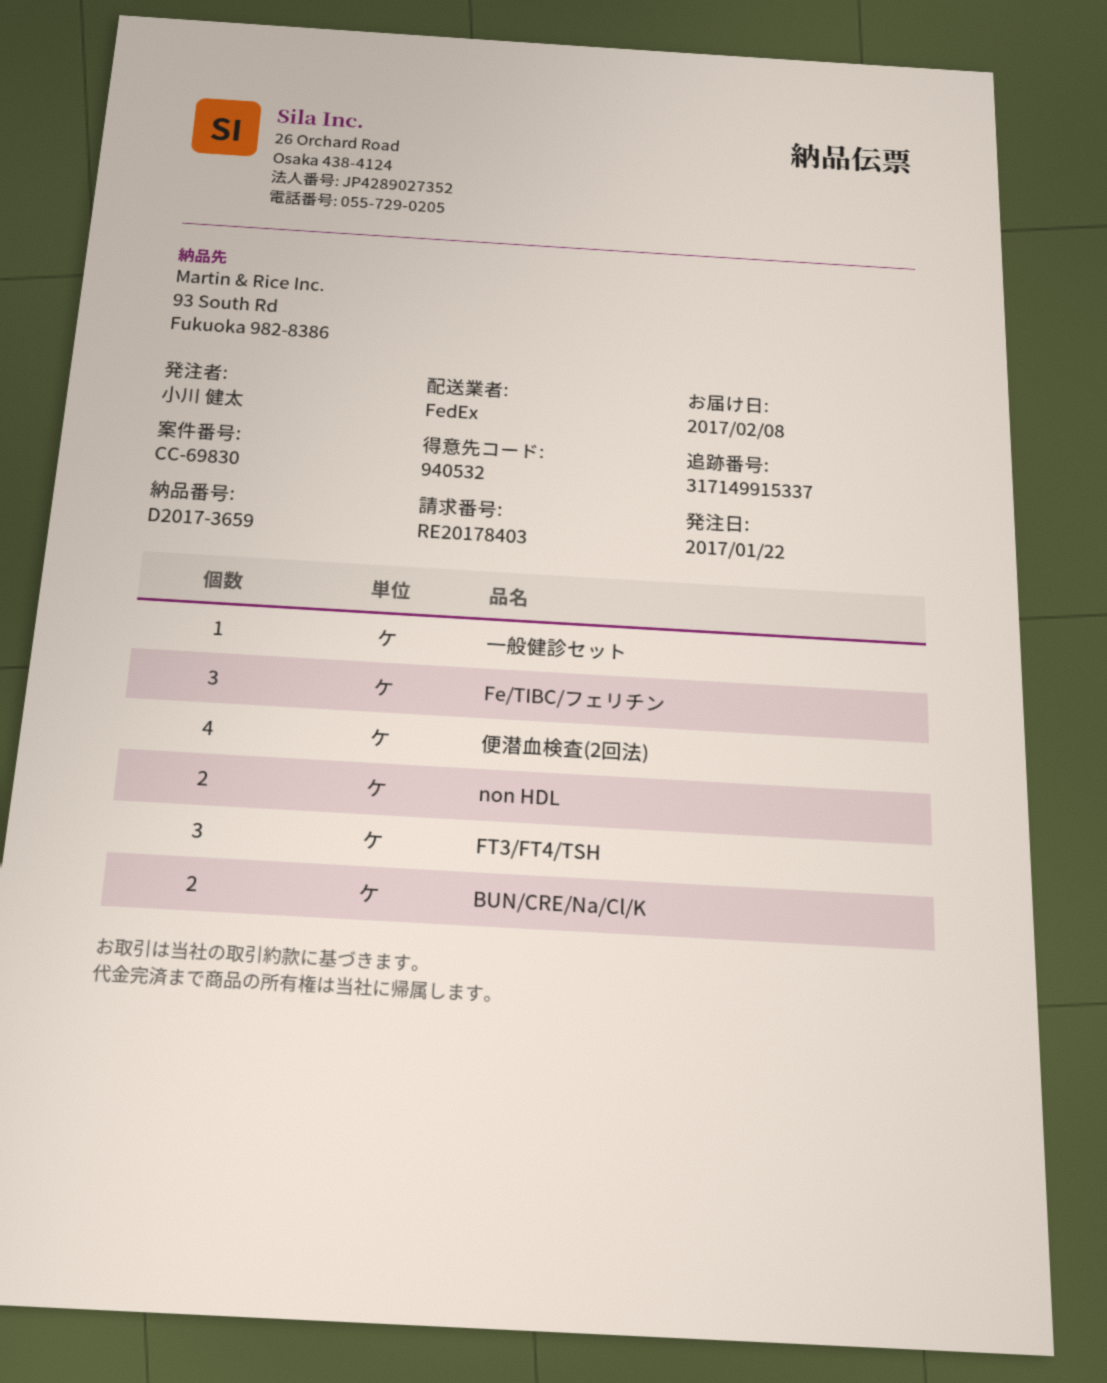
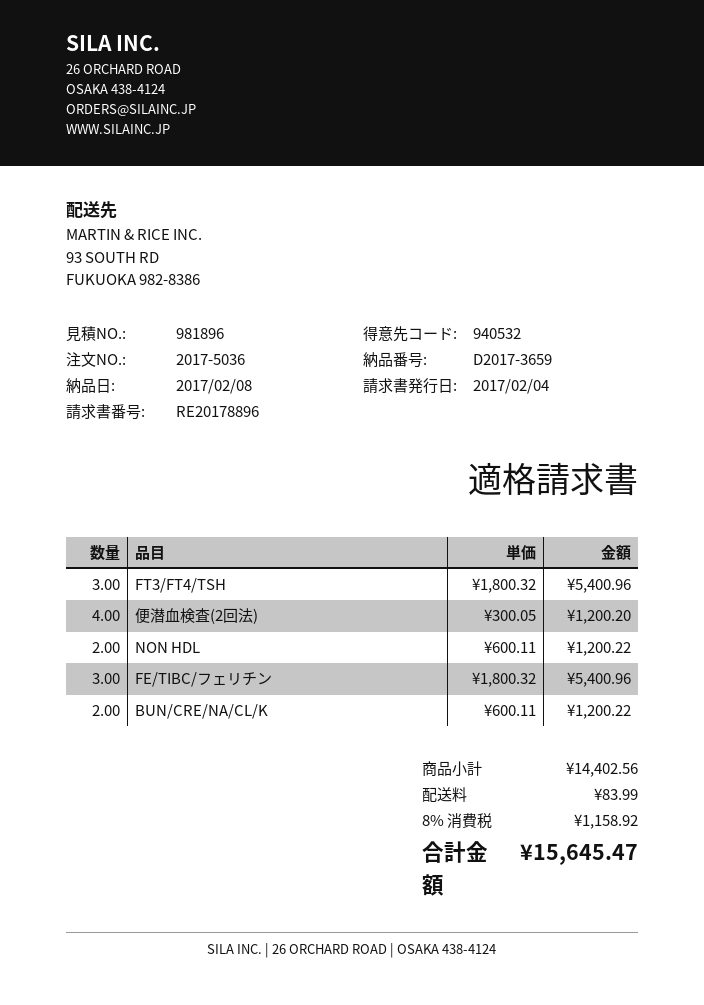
invoice number: RE20178403 -> RE20178896
一般健診セット: 1 -> none

